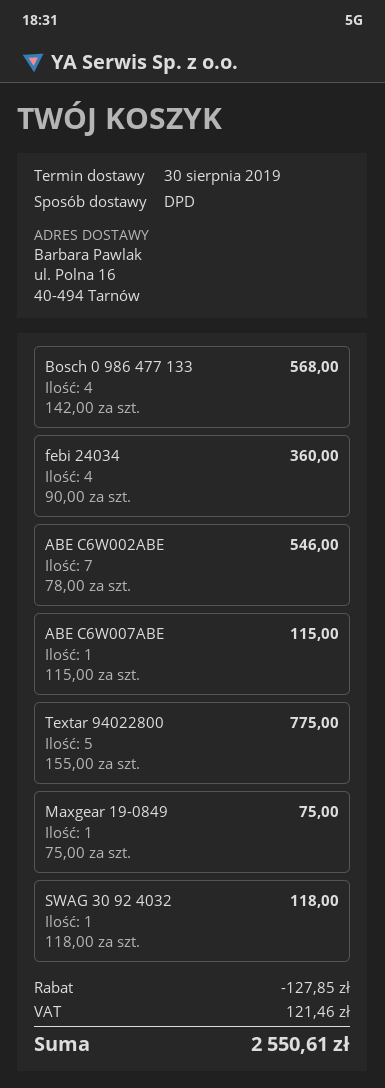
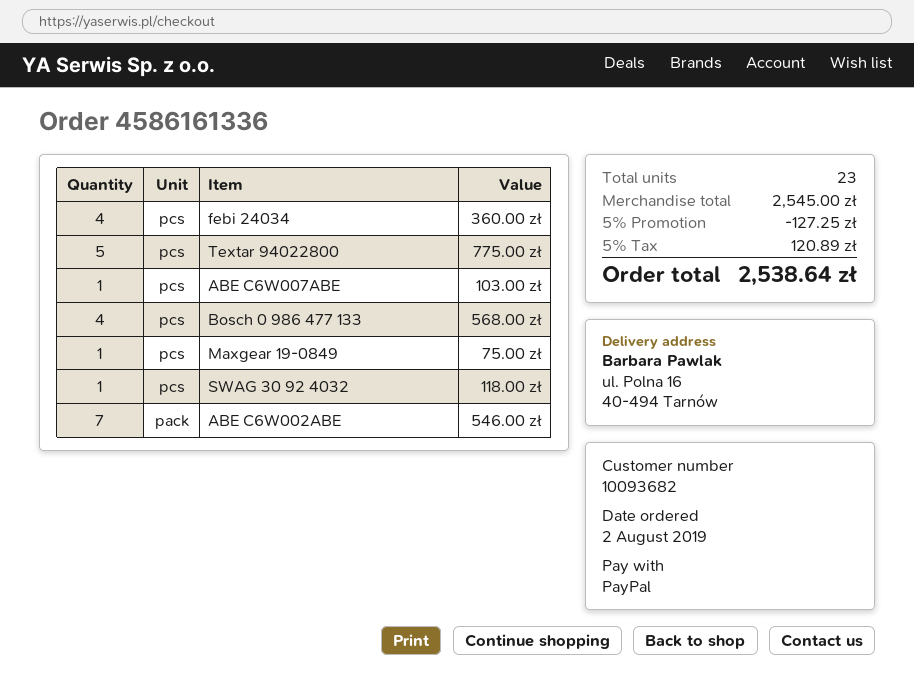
ABE C6W007ABE: 1 for 115.00 -> 1 for 103.00
discount: 127.85 -> 127.25
tax: 121.46 -> 120.89
total: 2550.61 -> 2538.64

